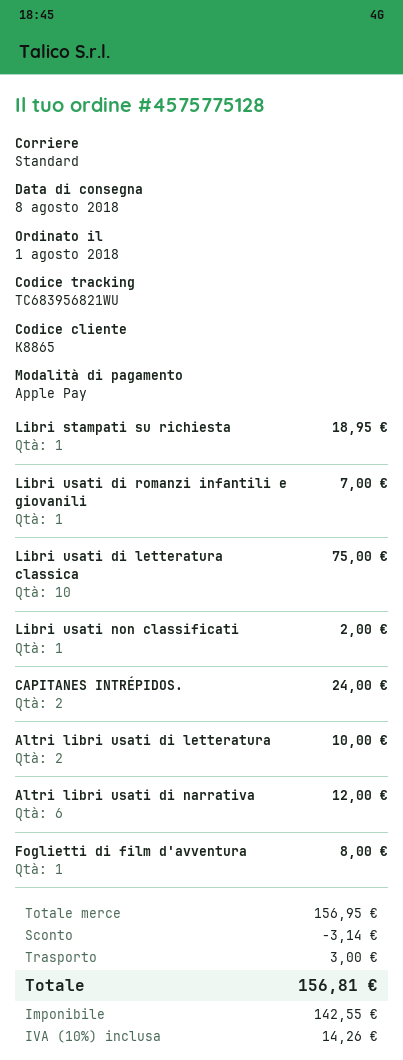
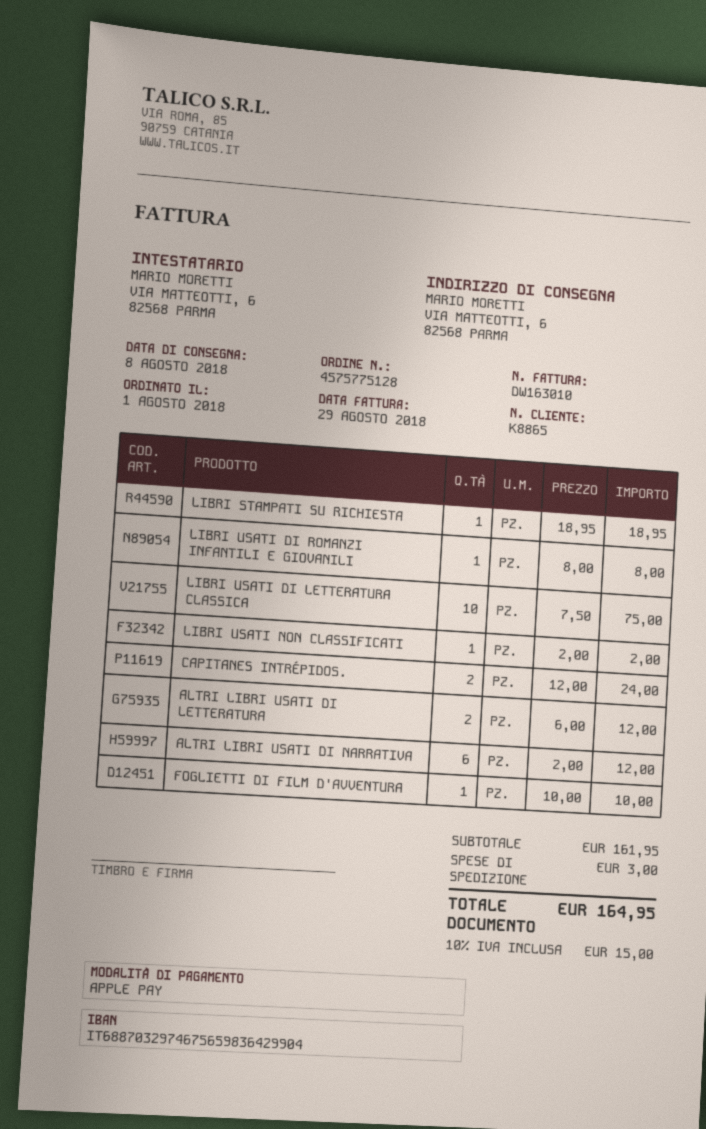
Libri usati di romanzi infantili e giovanili: 1 for 7.00 -> 1 for 8.00
Altri libri usati di letteratura: 2 for 10.00 -> 2 for 12.00
Foglietti di film d'avventura: 1 for 8.00 -> 1 for 10.00
subtotal: 156.95 -> 161.95
discount: 3.14 -> none
tax: 10% = 14.26 -> 10% = 15.00
total: 156.81 -> 164.95

